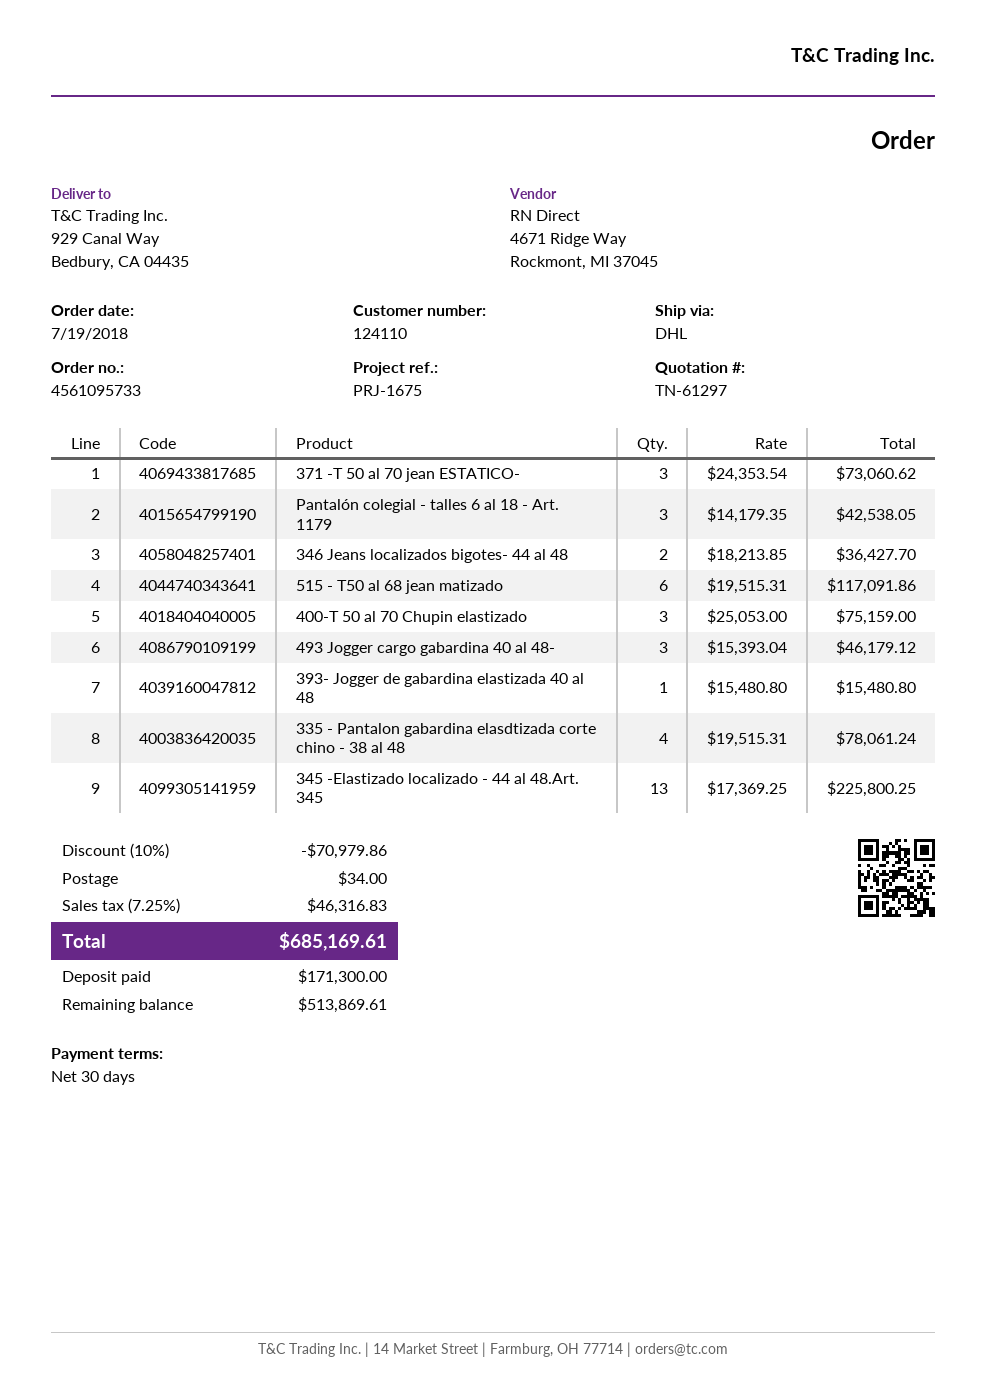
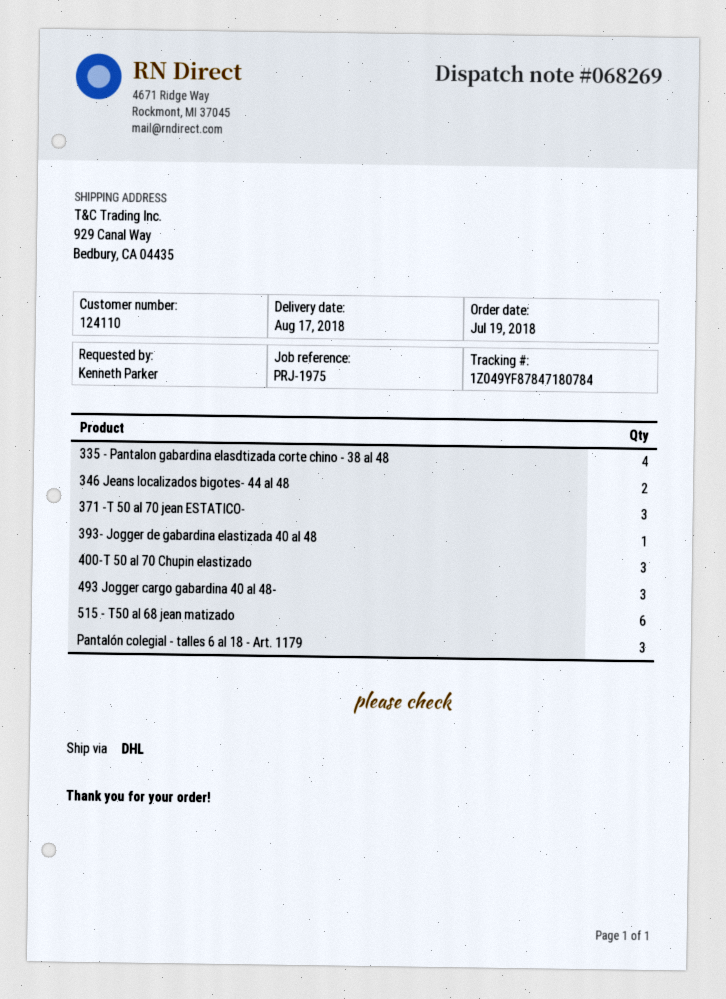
reference: PRJ-1675 -> PRJ-1975
345 -Elastizado localizado - 44 al 48.Art. 345: 13 -> none

